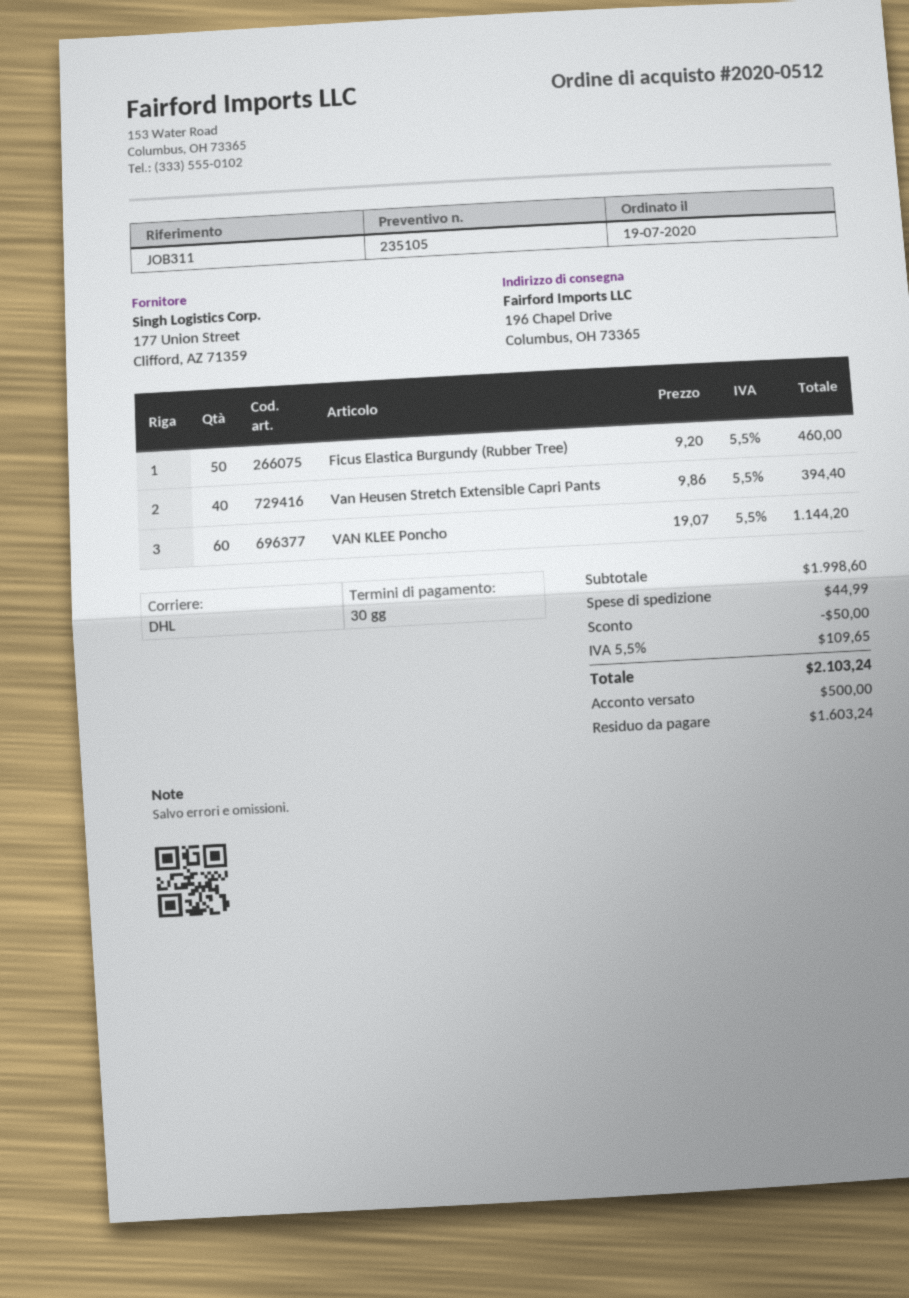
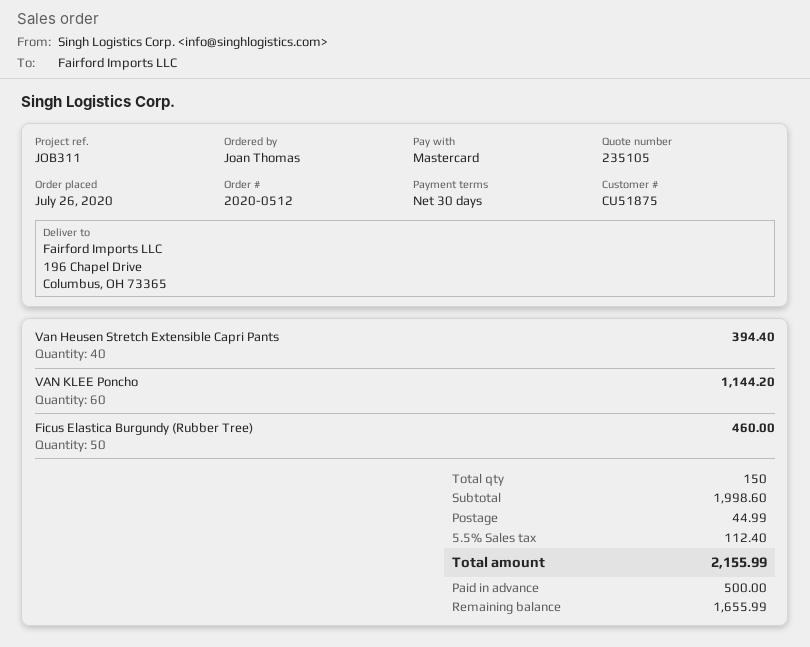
order date: 2020-07-19 -> 2020-07-26
discount: 50.00 -> none
tax: 5.5% = 109.65 -> 5.5% = 112.40
total: 2103.24 -> 2155.99
balance: 1603.24 -> 1655.99

